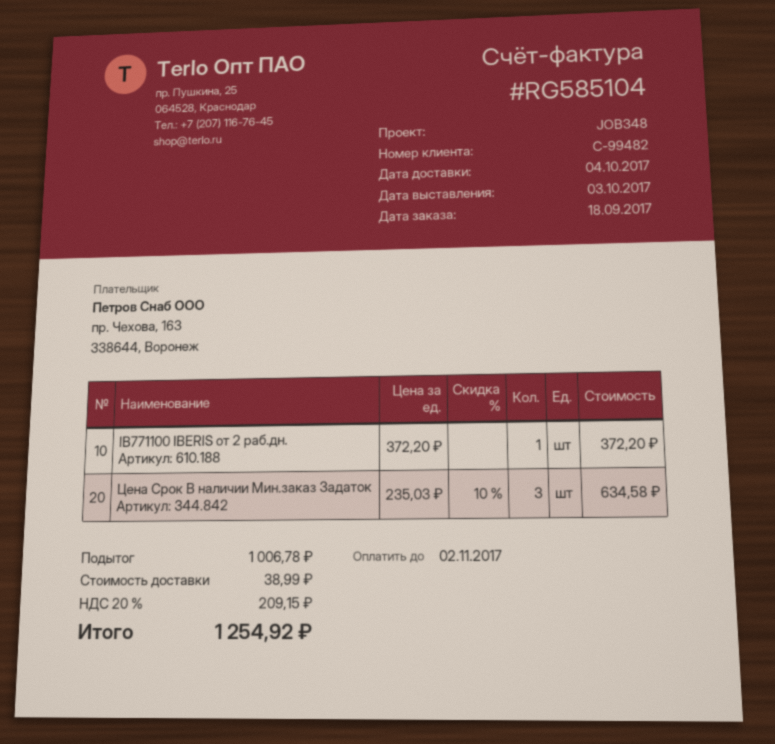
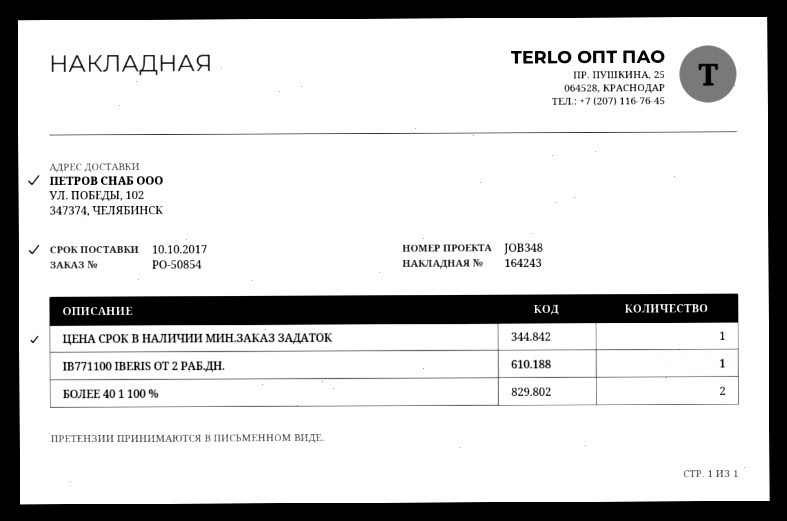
delivery date: 2017-10-04 -> 2017-10-10
Цена Срок В наличии Мин.заказ Задаток: 3 -> 1
БОЛЕЕ 40 1 100 %: none -> 2

